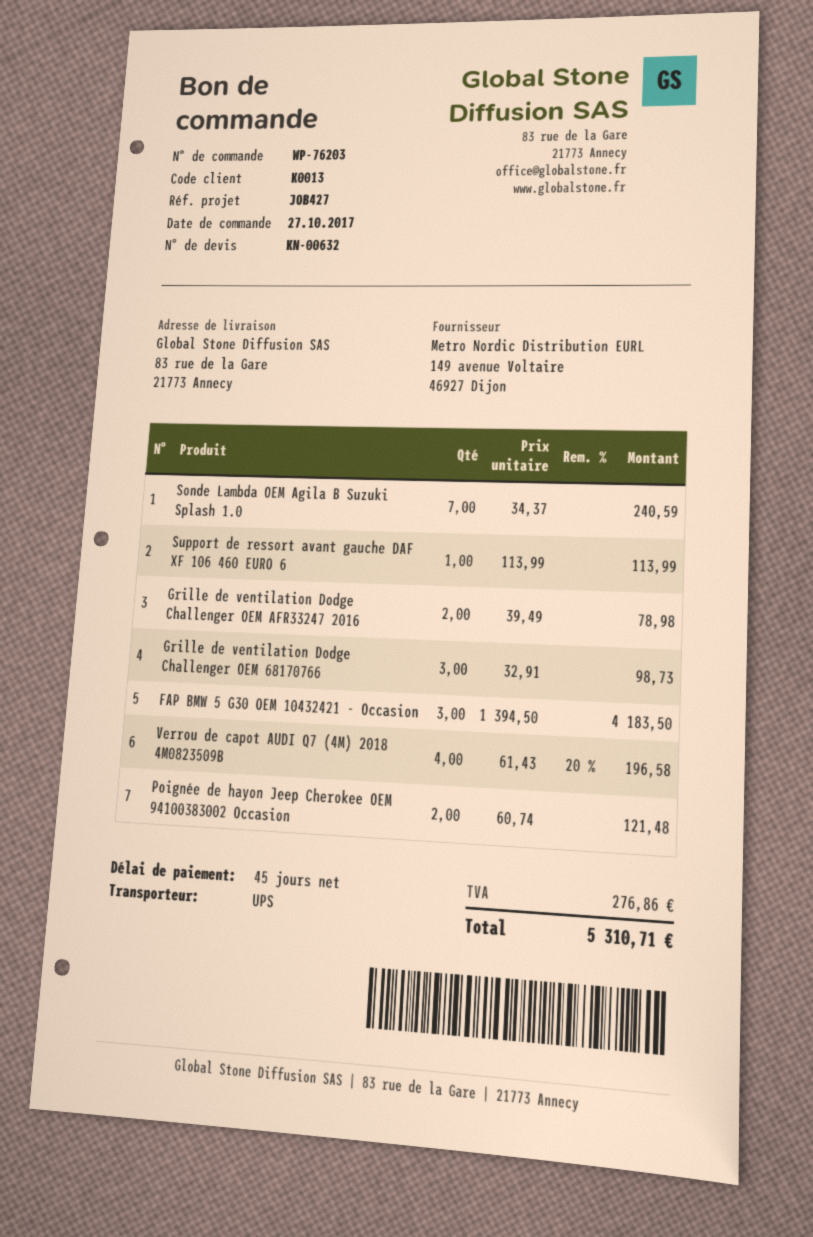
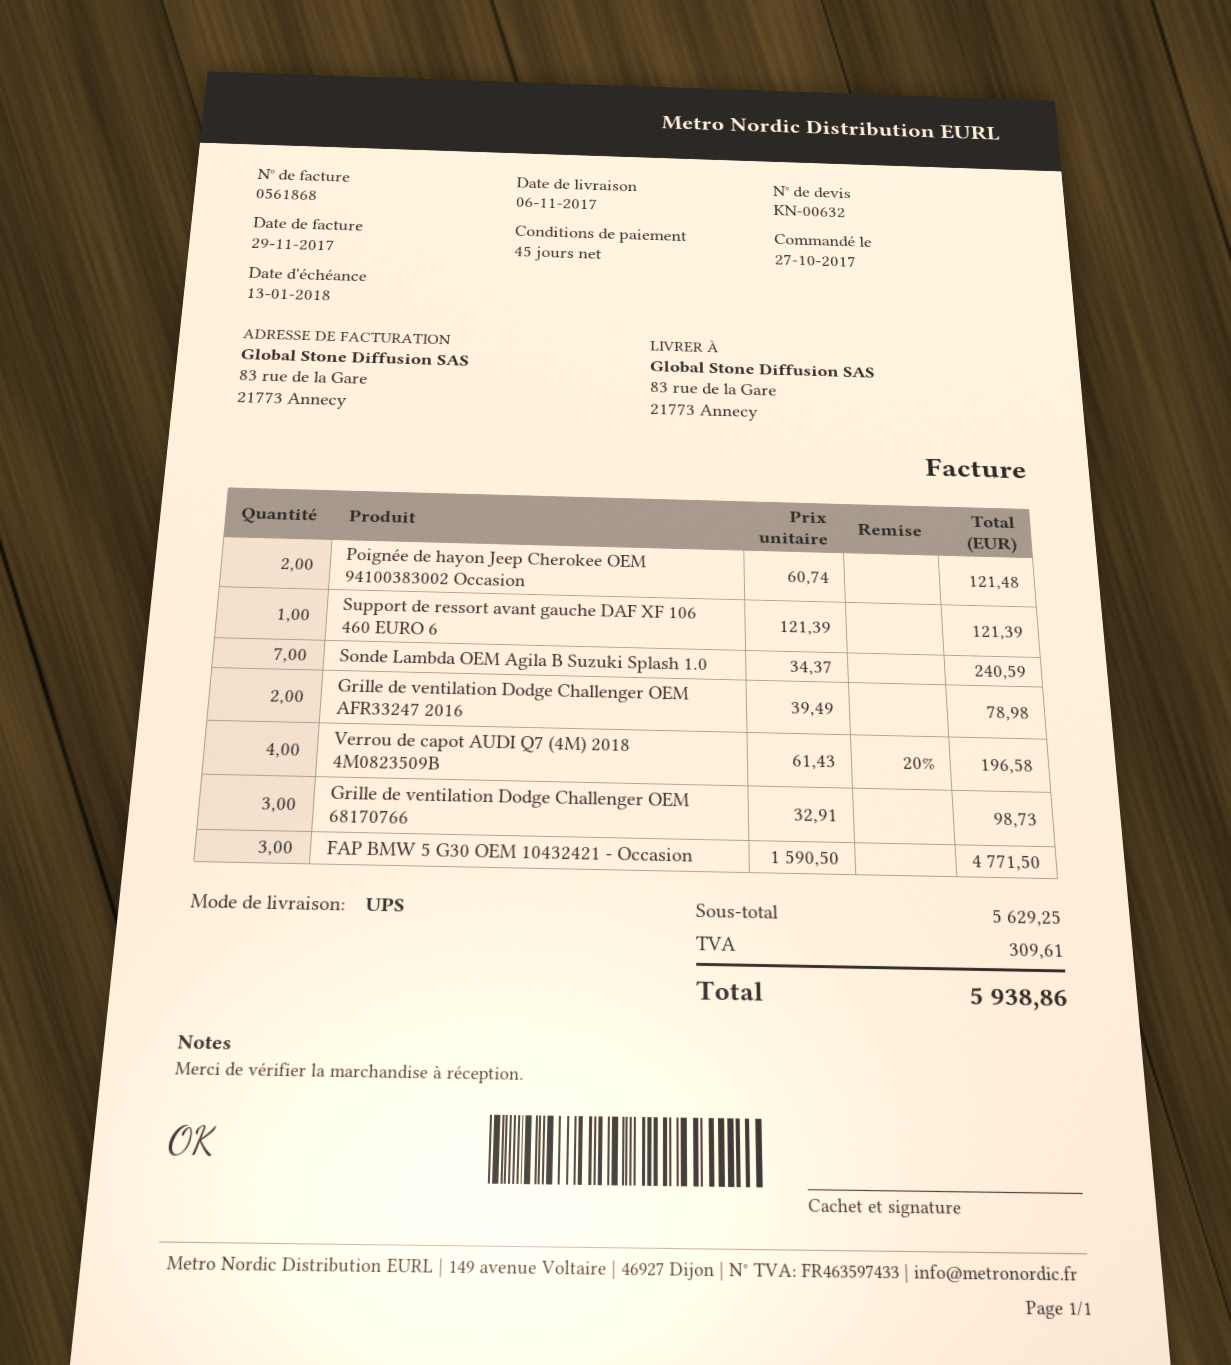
Support de ressort avant gauche DAF XF 106 460 EURO 6: 1 x 113.99 = 113.99 -> 1 x 121.39 = 121.39
FAP BMW 5 G30 OEM 10432421 - Occasion: 3 x 1394.50 = 4183.50 -> 3 x 1590.50 = 4771.50
tax: 276.86 -> 309.61
total: 5310.71 -> 5938.86

